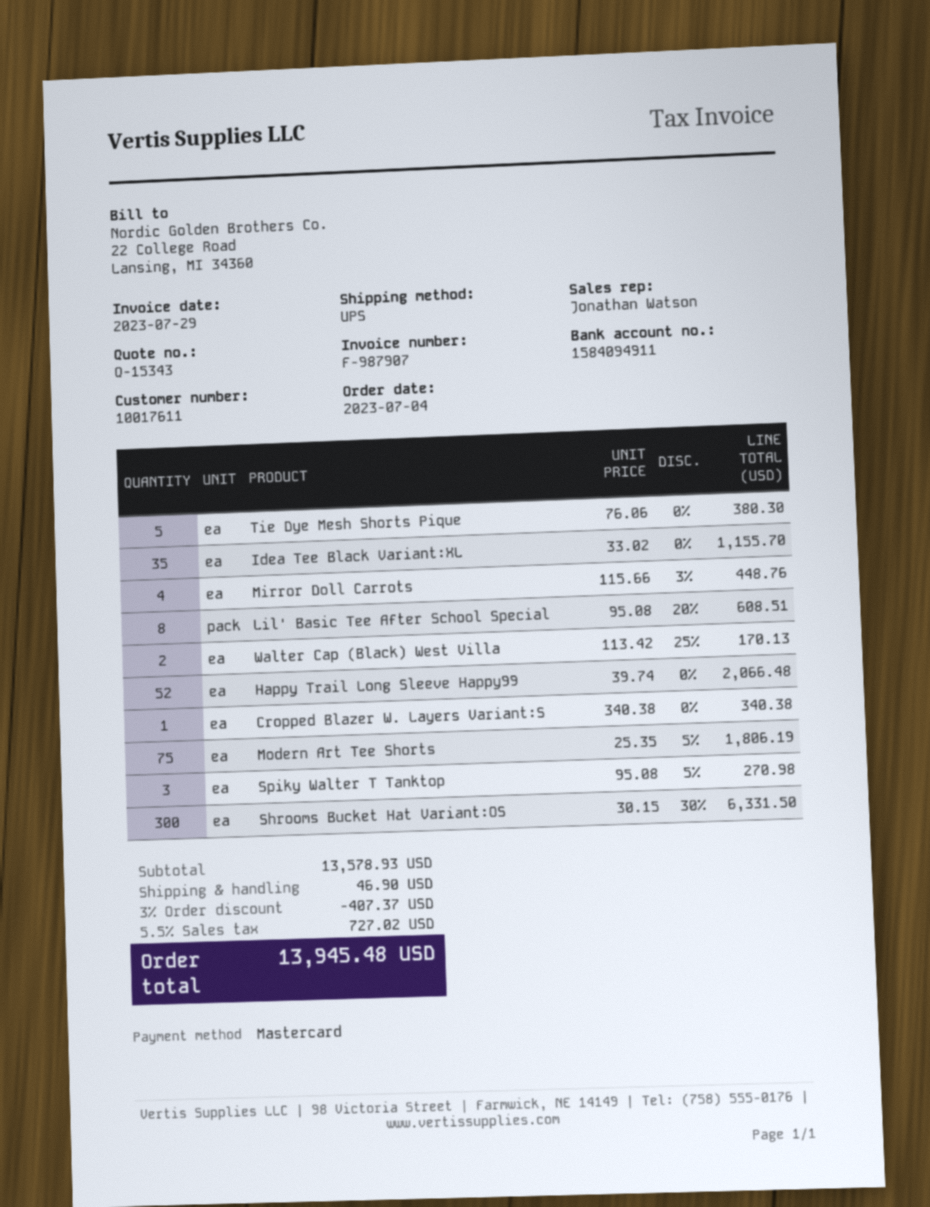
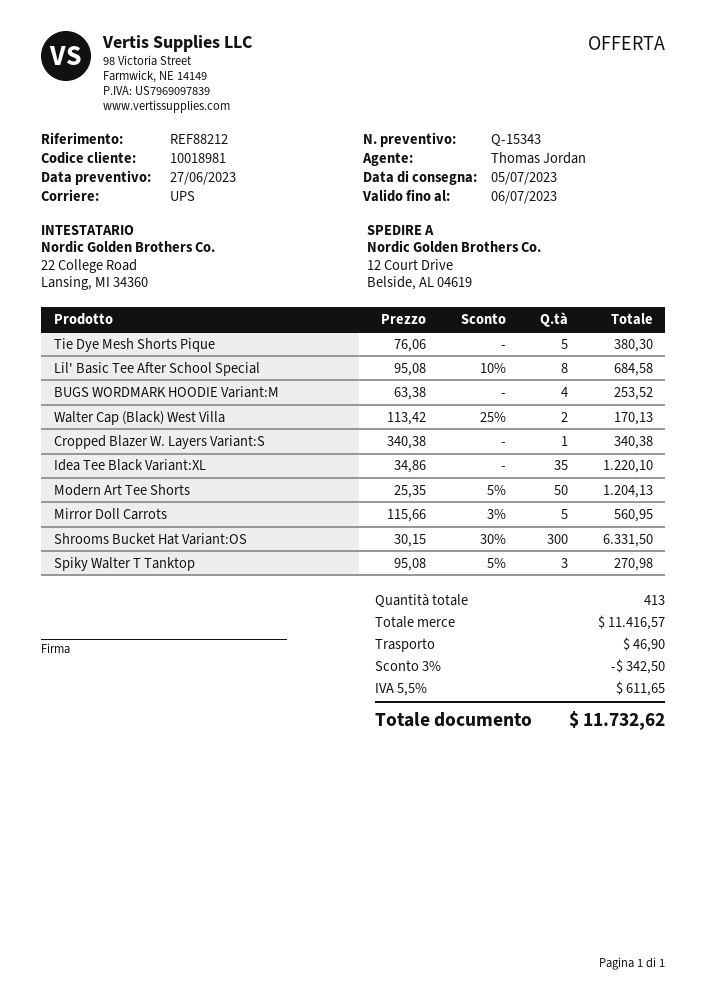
customer number: 10017611 -> 10018981
sales rep: Jonathan Watson -> Thomas Jordan
Idea Tee Black Variant:XL: 35 x 33.02 = 1155.70 -> 35 x 34.86 = 1220.10
Mirror Doll Carrots: 4 x 115.66 - 3% = 448.76 -> 5 x 115.66 - 3% = 560.95
Lil' Basic Tee After School Special: 8 x 95.08 - 20% = 608.51 -> 8 x 95.08 - 10% = 684.58
Happy Trail Long Sleeve Happy99: 52 x 39.74 = 2066.48 -> none
Modern Art Tee Shorts: 75 x 25.35 - 5% = 1806.19 -> 50 x 25.35 - 5% = 1204.13
BUGS WORDMARK HOODIE Variant:M: none -> 4 x 63.38 = 253.52
subtotal: 13578.93 -> 11416.57
discount: 3% = 407.37 -> 3% = 342.50
tax: 5.5% = 727.02 -> 5.5% = 611.65
total: 13945.48 -> 11732.62

